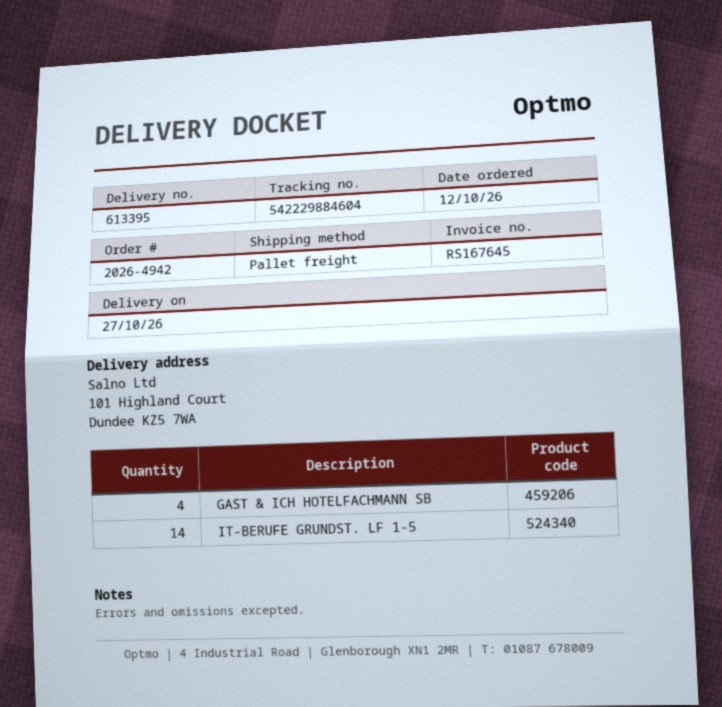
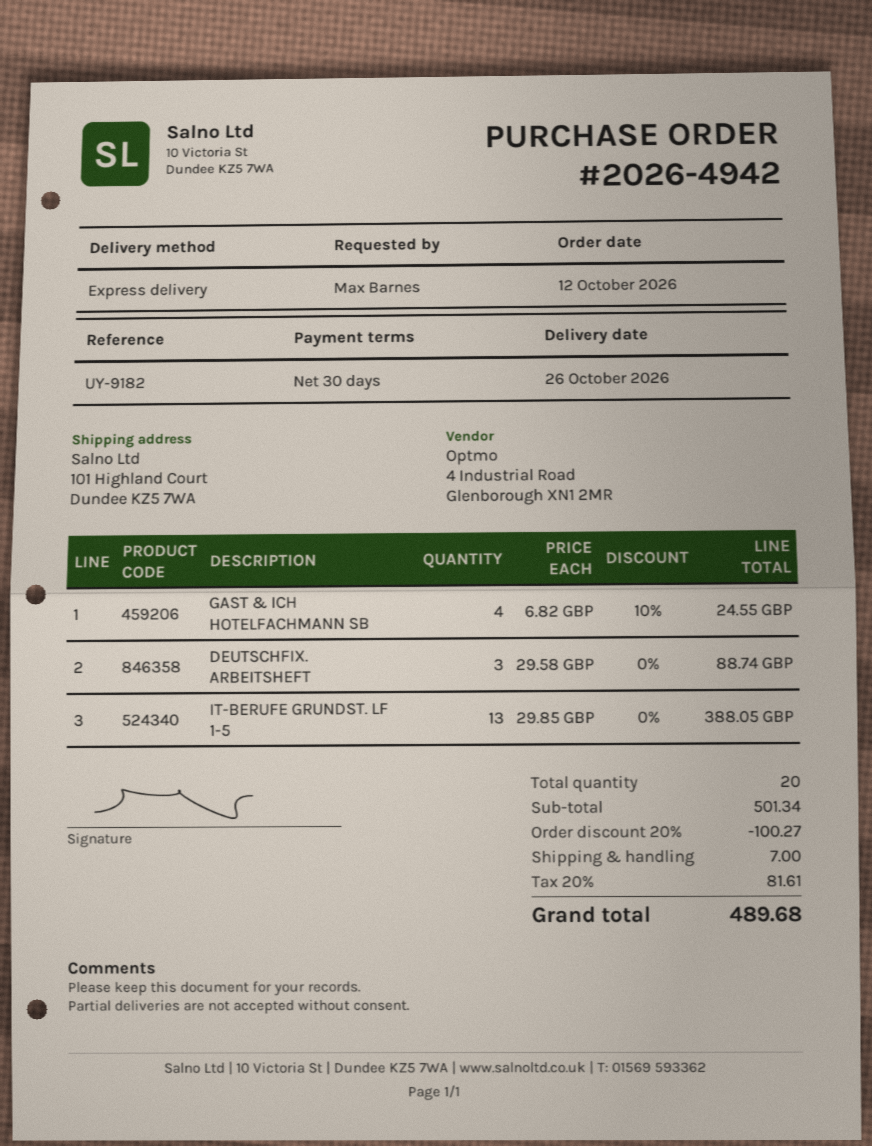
delivery date: 2026-10-27 -> 2026-10-26
shipping method: pallet freight -> express
IT-BERUFE GRUNDST. LF 1-5: 14 -> 13
DEUTSCHFIX. ARBEITSHEFT: none -> 3

